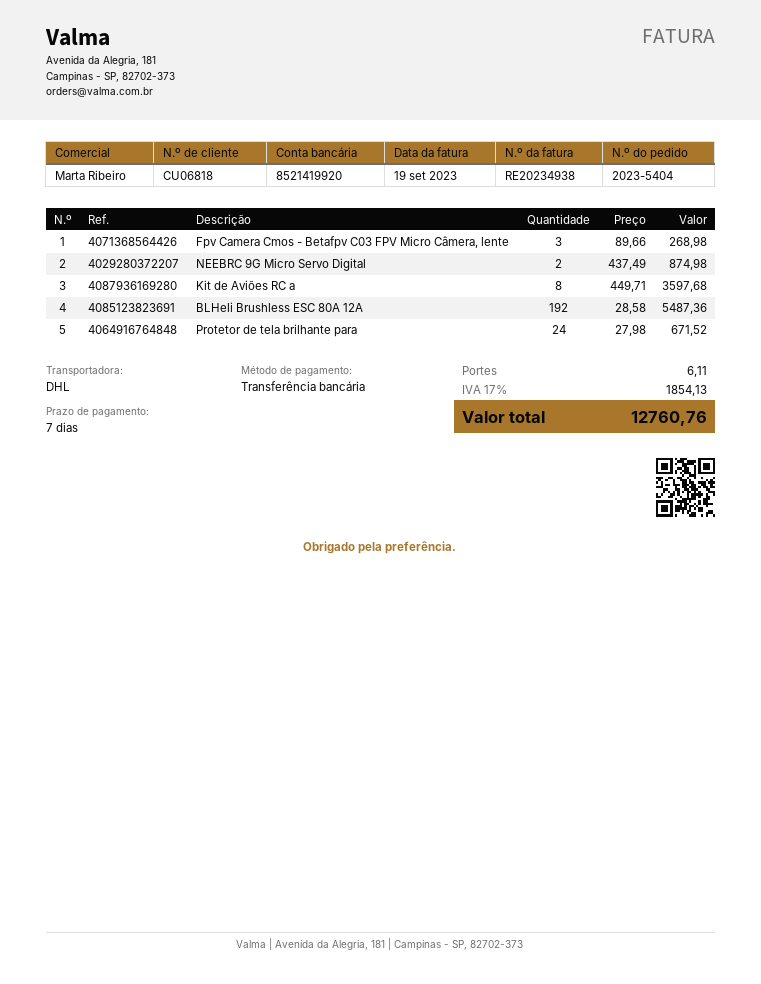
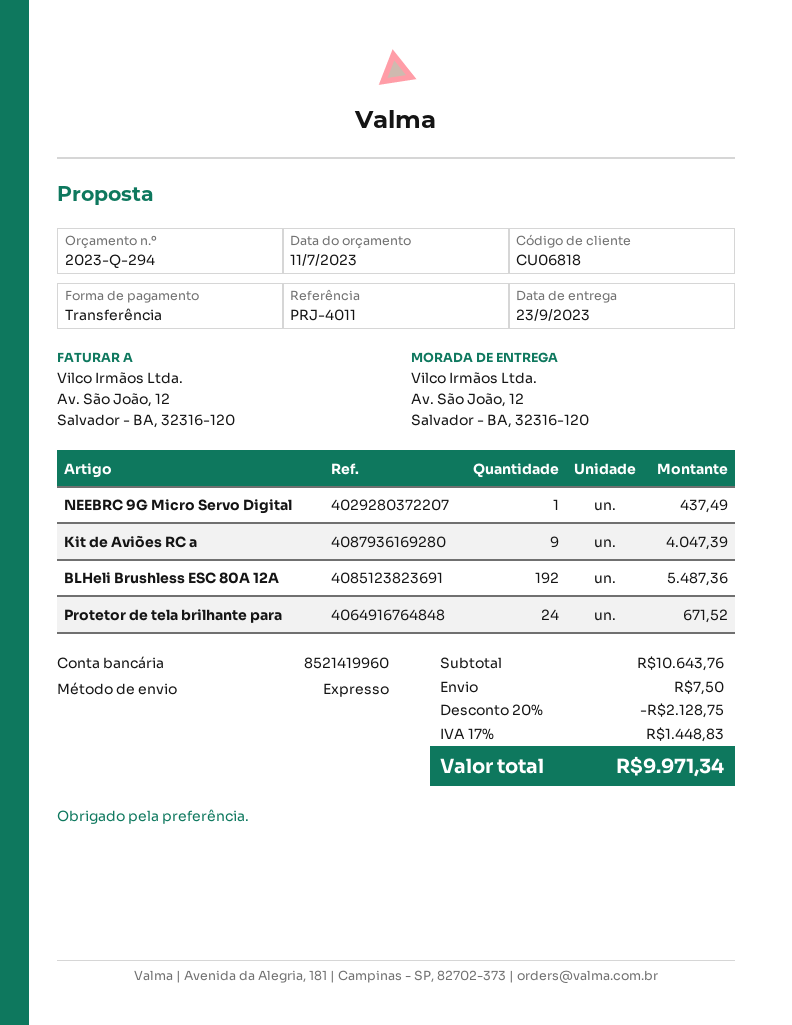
bank account: 8521419920 -> 8521419960
shipping method: DHL -> express
Fpv Camera Cmos - Betafpv C03 FPV Micro Câmera, lente: 3 for 268.98 -> none
NEEBRC 9G Micro Servo Digital: 2 for 874.98 -> 1 for 437.49
Kit de Aviões RC a: 8 for 3597.68 -> 9 for 4047.39
discount: none -> 20% = 2128.75
shipping: 6.11 -> 7.50
tax: 17% = 1854.13 -> 17% = 1448.83
total: 12760.76 -> 9971.34

